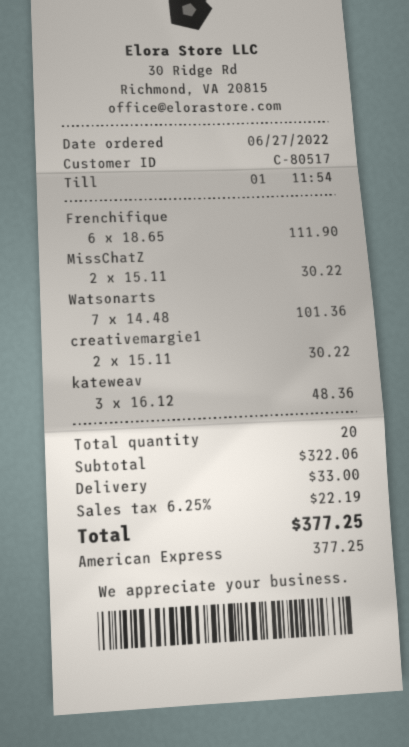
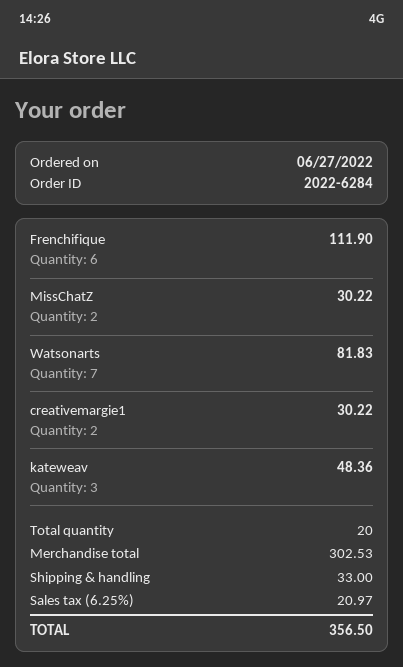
Watsonarts: 7 for 101.36 -> 7 for 81.83
subtotal: 322.06 -> 302.53
tax: 6.25% = 22.19 -> 6.25% = 20.97
total: 377.25 -> 356.50

